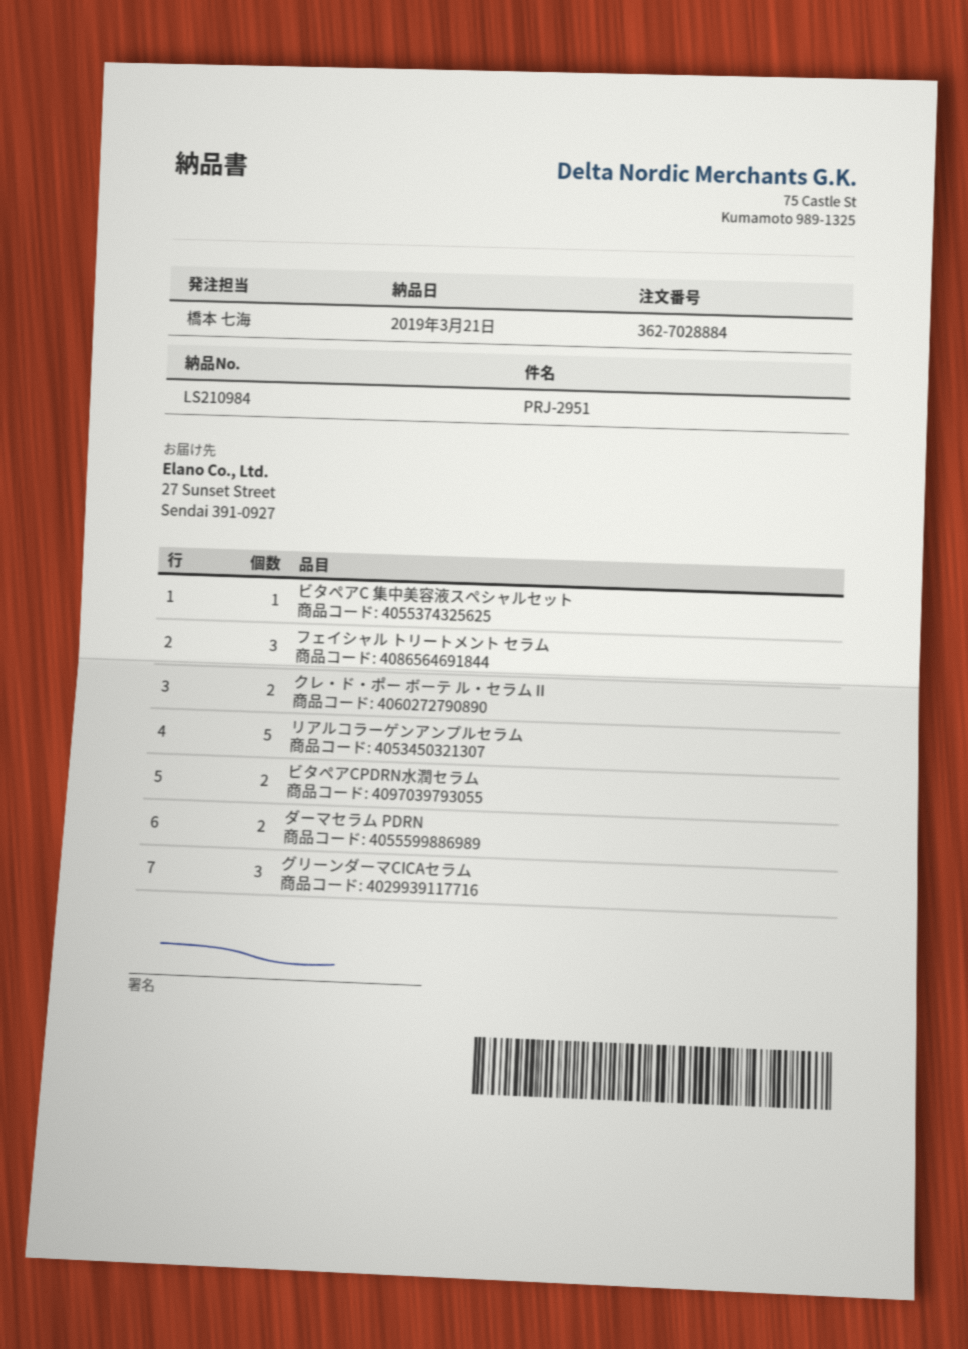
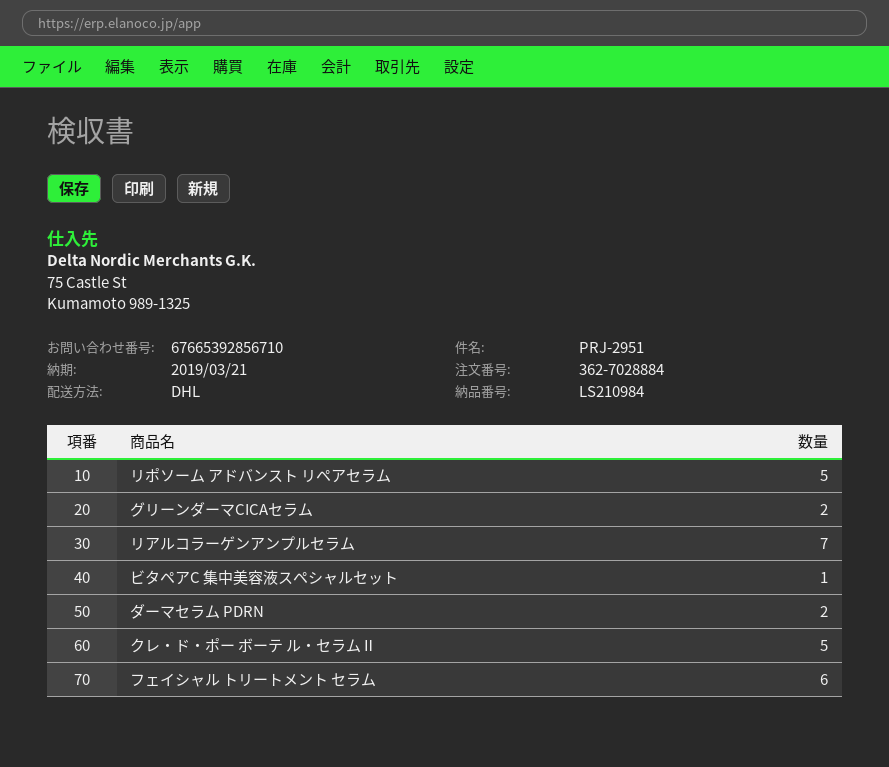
フェイシャル トリートメント セラム: 3 -> 6
クレ・ド・ポー ボーテ ル・セラムⅡ: 2 -> 5
リアルコラーゲンアンプルセラム: 5 -> 7
ビタペアCPDRN水潤セラム: 2 -> none
グリーンダーマCICAセラム: 3 -> 2
リポソーム アドバンスト リペアセラム: none -> 5

